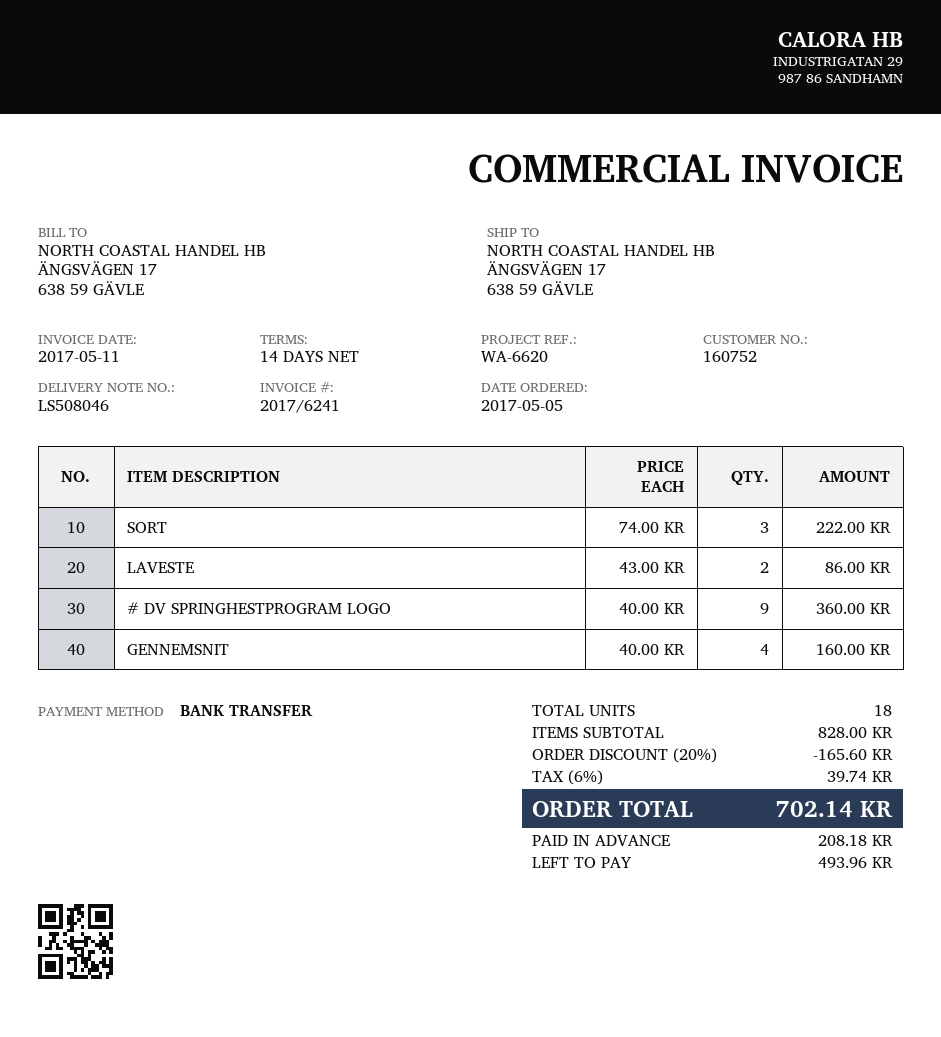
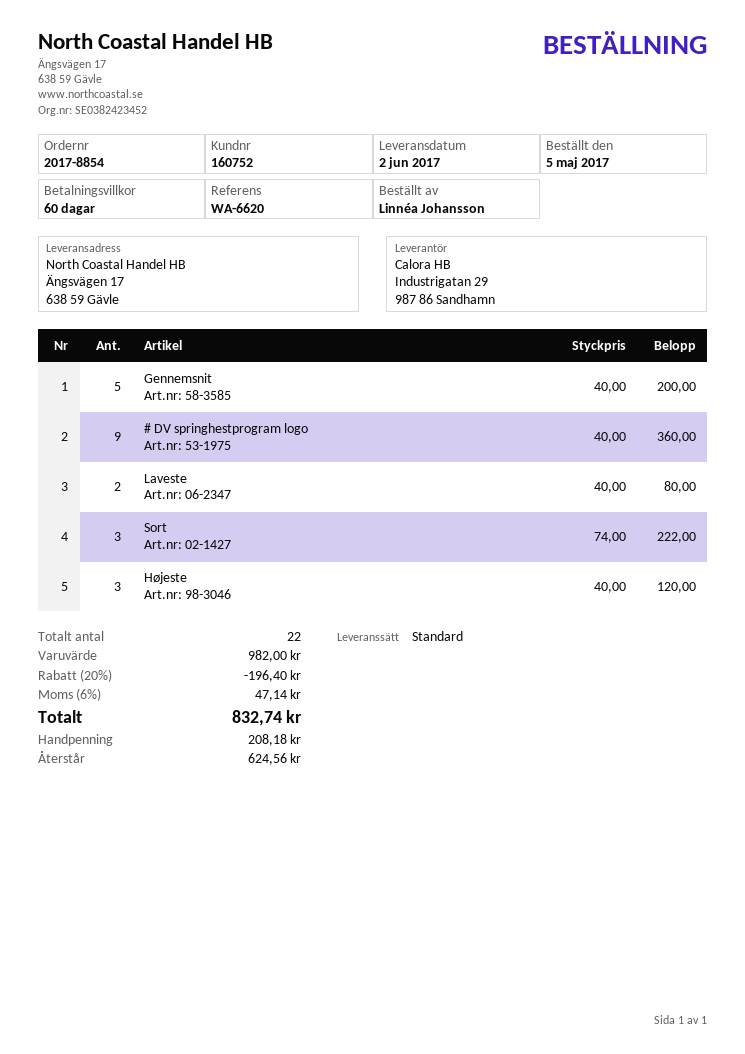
payment terms: 14 days -> 60 days
LAVESTE: 2 x 43.00 = 86.00 -> 2 x 40.00 = 80.00
GENNEMSNIT: 4 x 40.00 = 160.00 -> 5 x 40.00 = 200.00
Højeste: none -> 3 x 40.00 = 120.00
total quantity: 18 -> 22
subtotal: 828.00 -> 982.00
discount: 20% = 165.60 -> 20% = 196.40
tax: 6% = 39.74 -> 6% = 47.14
total: 702.14 -> 832.74
balance: 493.96 -> 624.56

